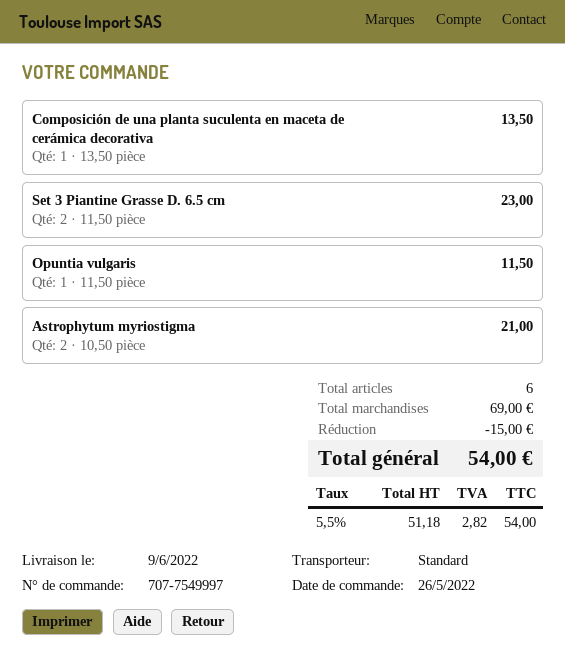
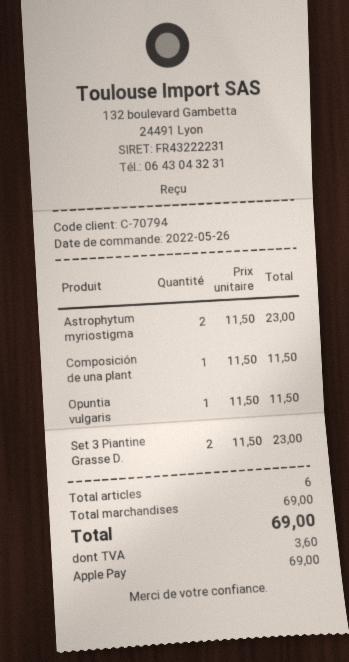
Composición de una planta suculenta en maceta de cerámica decorativa: 1 x 13.50 = 13.50 -> 1 x 11.50 = 11.50
Astrophytum myriostigma: 2 x 10.50 = 21.00 -> 2 x 11.50 = 23.00
discount: 15.00 -> none
tax: 2.82 -> 3.60
total: 54.00 -> 69.00

